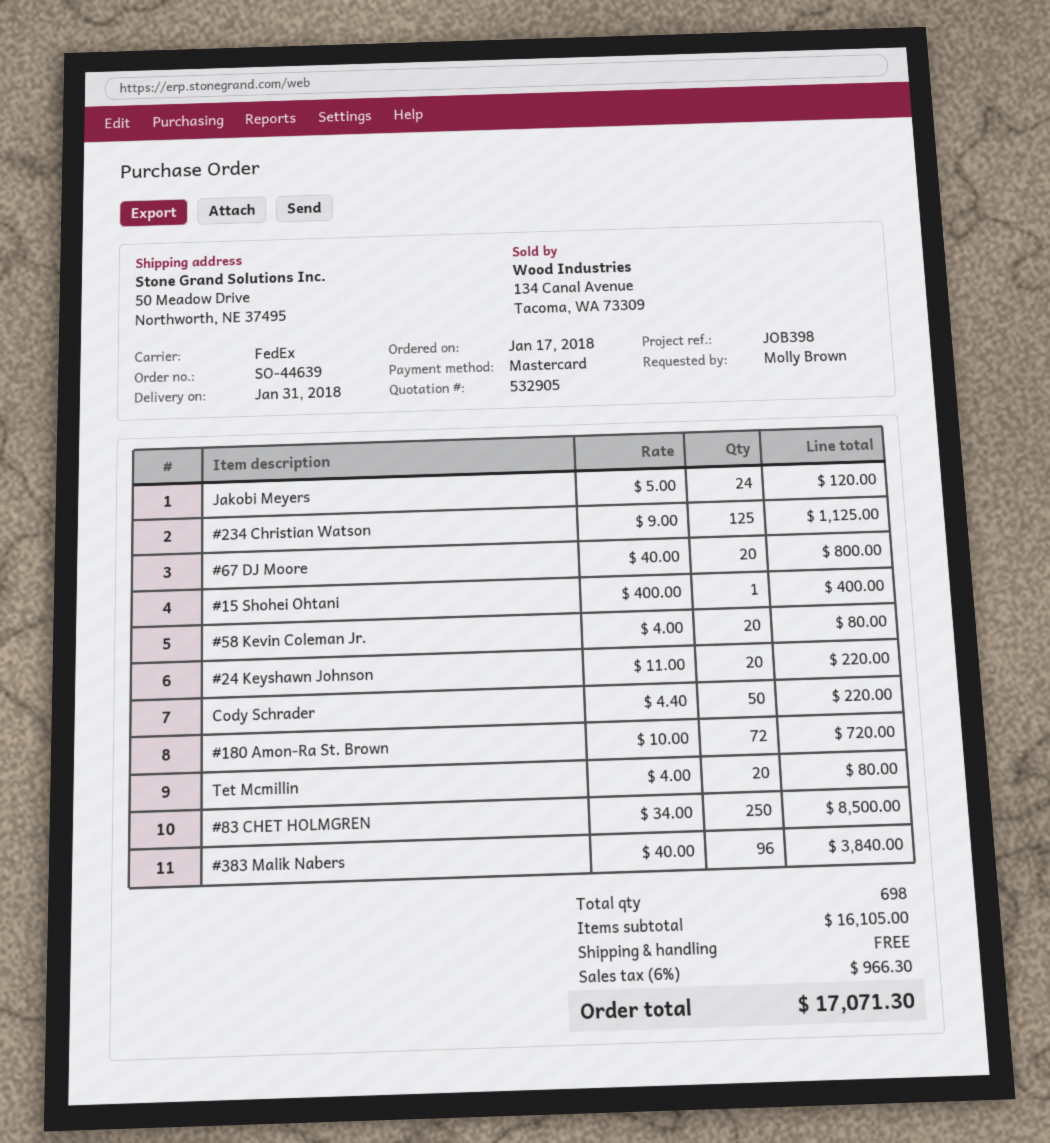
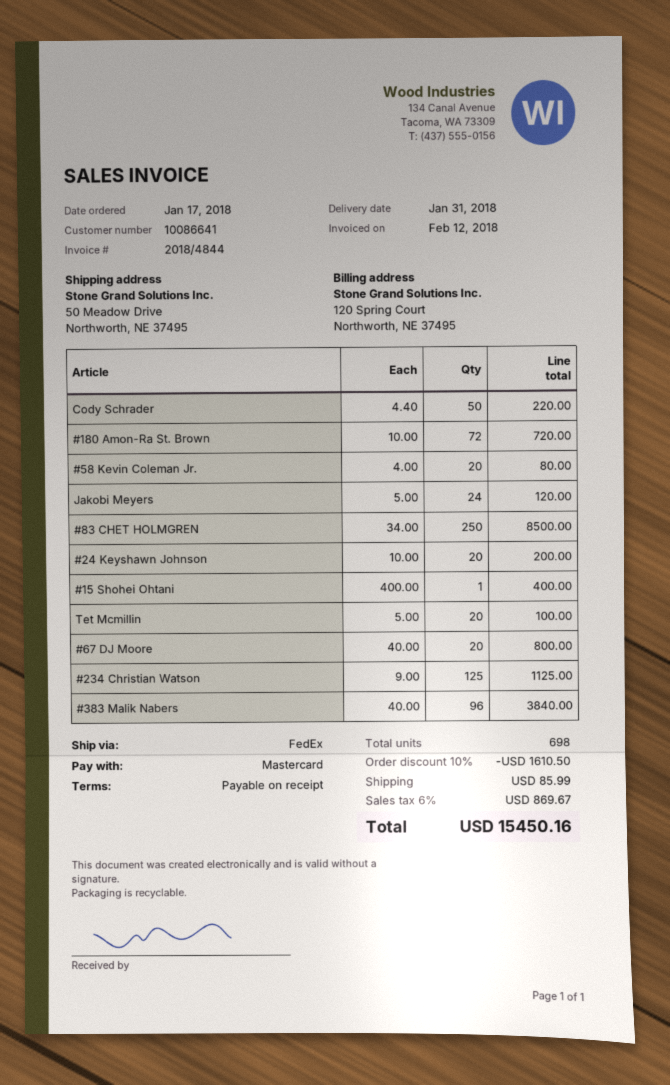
#24 Keyshawn Johnson: 20 x 11.00 = 220.00 -> 20 x 10.00 = 200.00
Tet Mcmillin: 20 x 4.00 = 80.00 -> 20 x 5.00 = 100.00
discount: none -> 10% = 1610.50
shipping: 0.00 -> 85.99
tax: 6% = 966.30 -> 6% = 869.67
total: 17071.30 -> 15450.16

